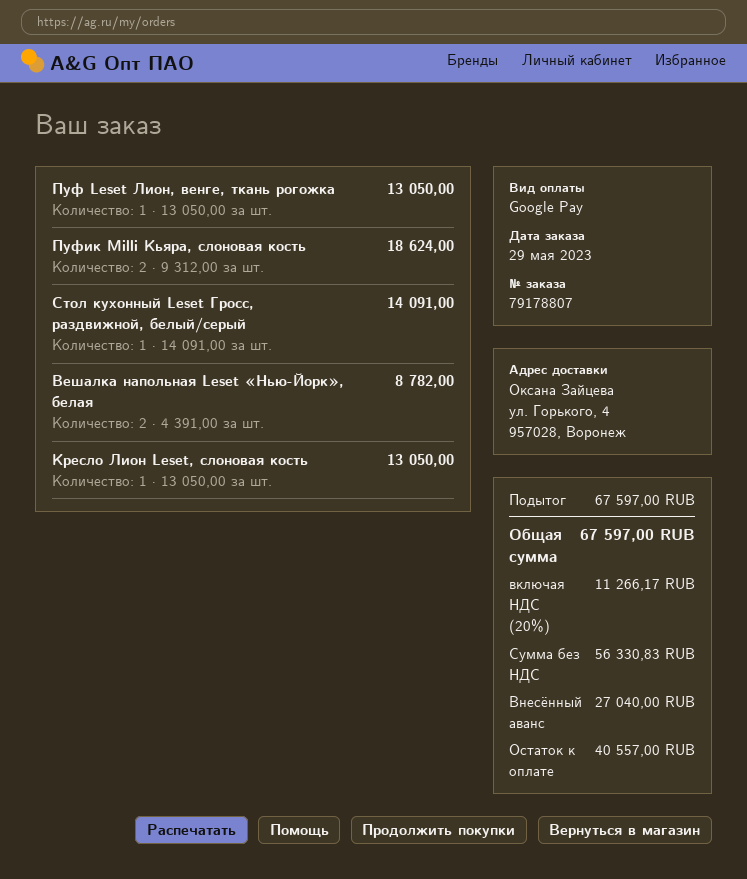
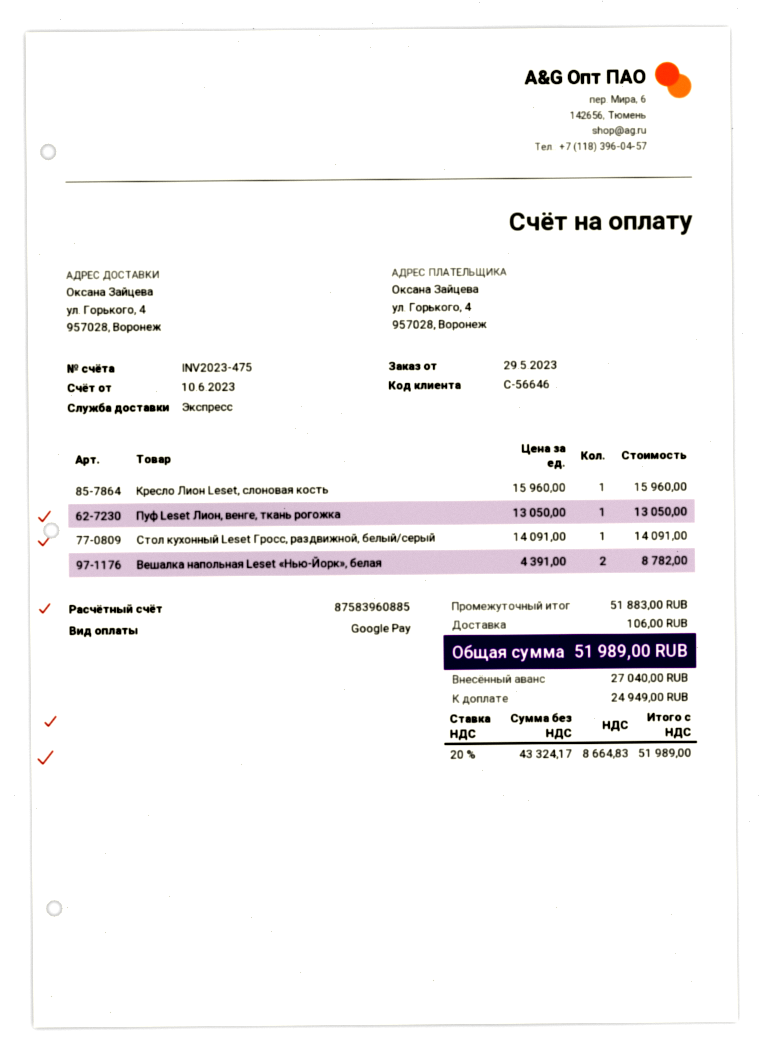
Пуфик Milli Кьяра, слоновая кость: 2 x 9312.00 = 18624.00 -> none
Кресло Лион Leset, слоновая кость: 1 x 13050.00 = 13050.00 -> 1 x 15960.00 = 15960.00
subtotal: 67597.00 -> 51883.00
shipping: none -> 106.00
net: 56330.83 -> 43324.17
tax: 20% = 11266.17 -> 20% = 8664.83
total: 67597.00 -> 51989.00
balance: 40557.00 -> 24949.00

